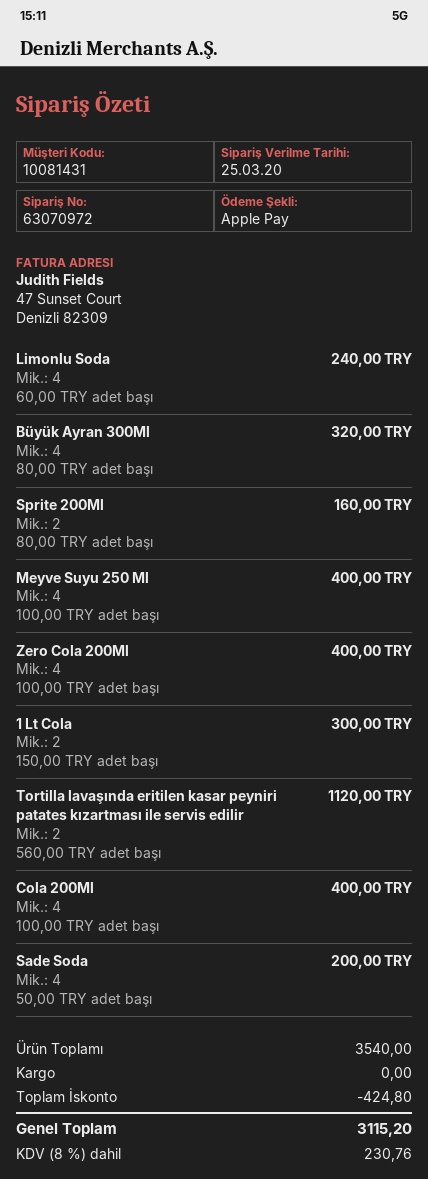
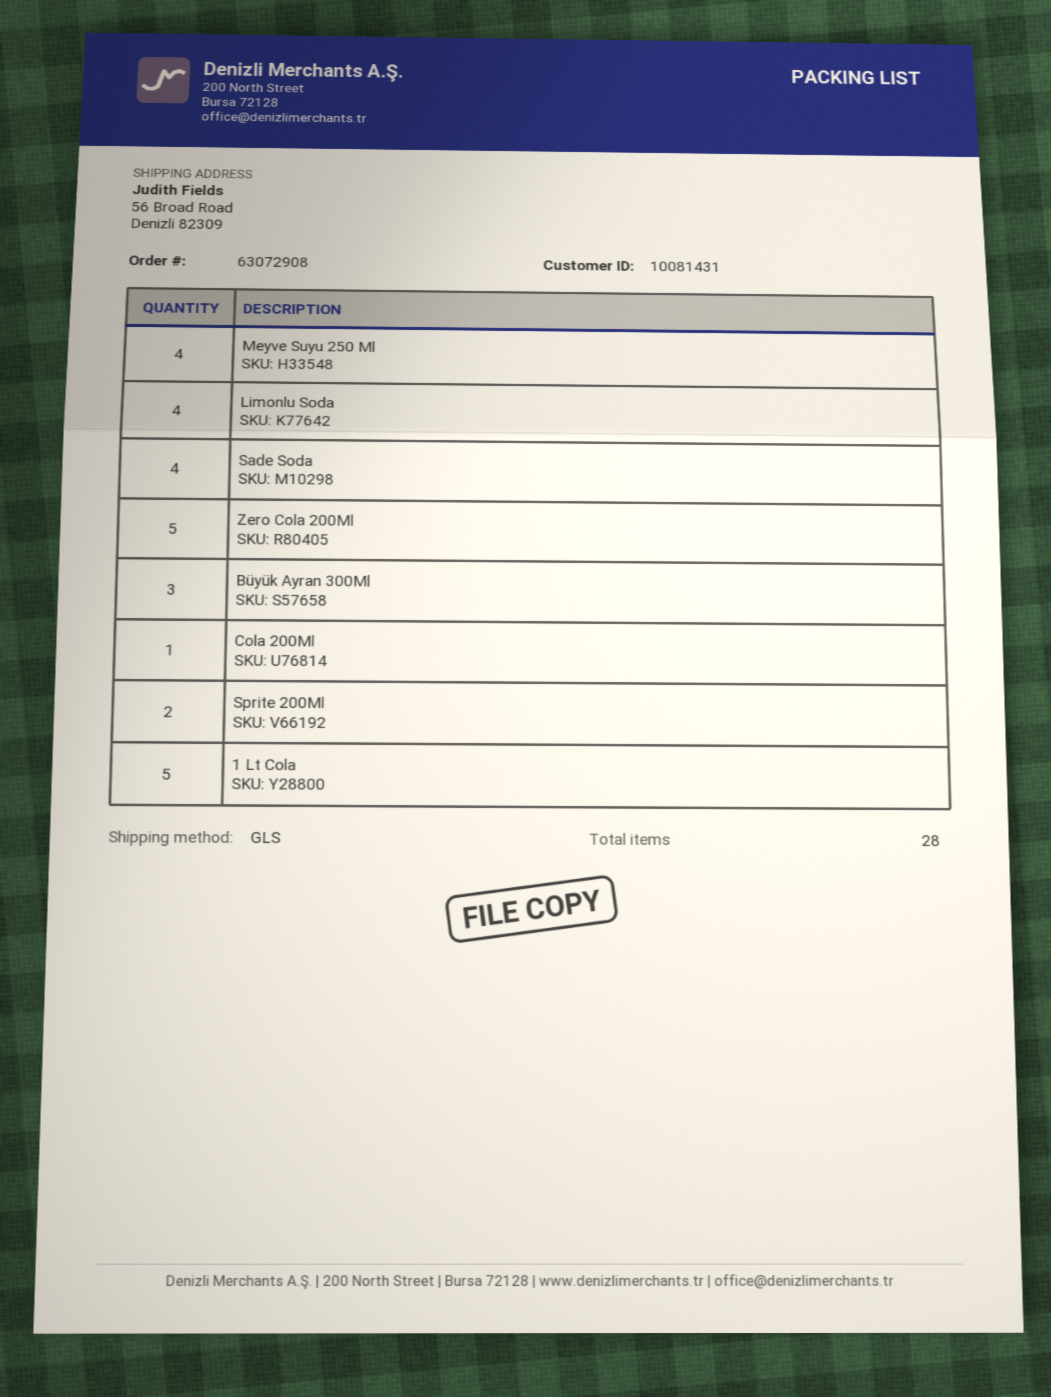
order number: 63070972 -> 63072908
Büyük Ayran 300Ml: 4 -> 3
Zero Cola 200Ml: 4 -> 5
1 Lt Cola: 2 -> 5
Tortilla lavaşında eritilen kasar peyniri patates kızartması ile servis edilir: 2 -> none
Cola 200Ml: 4 -> 1

